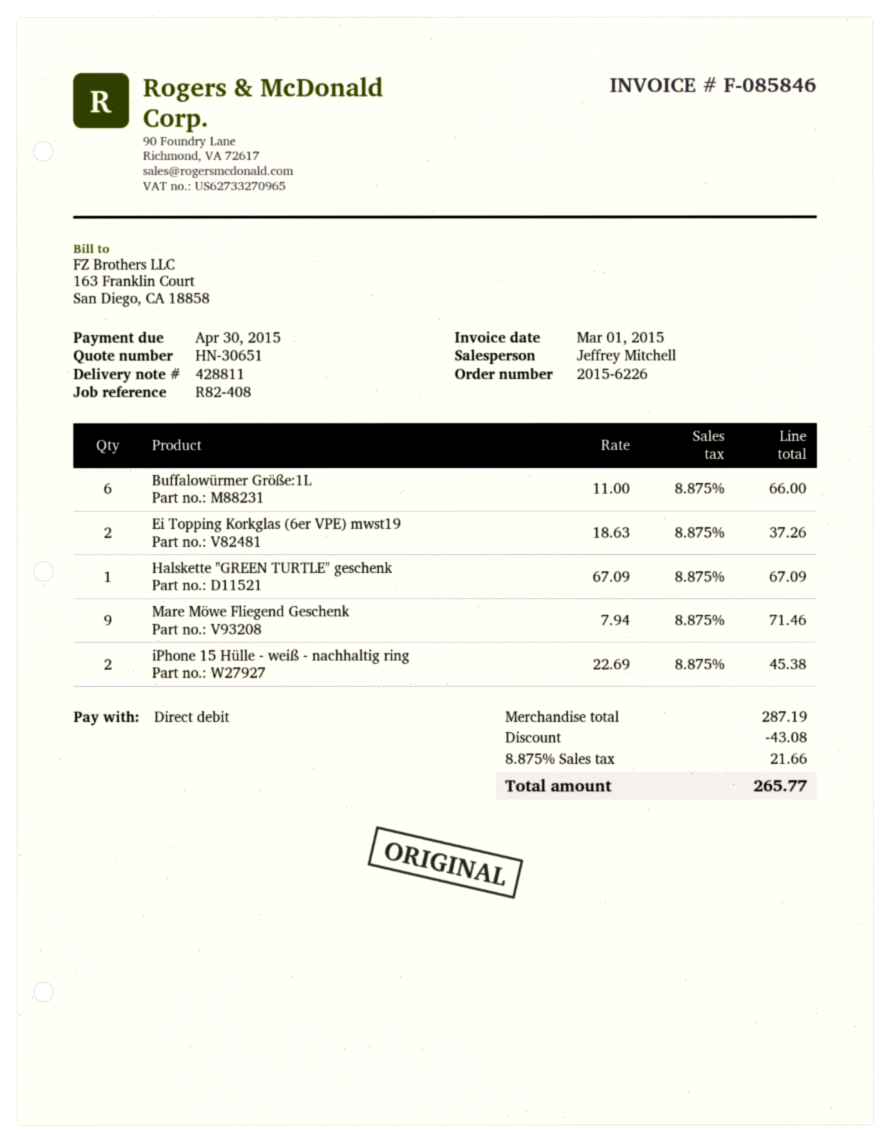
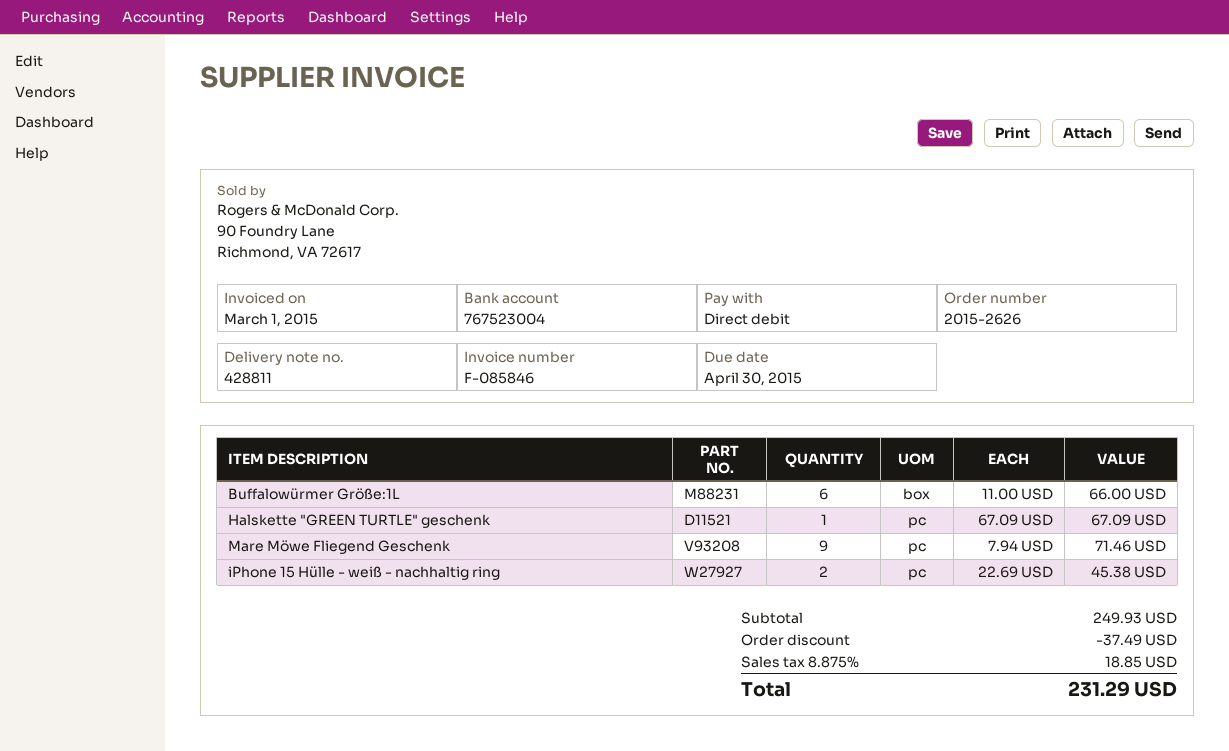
order number: 2015-6226 -> 2015-2626
Ei Topping Korkglas (6er VPE) mwst19: 2 x 18.63 = 37.26 -> none
subtotal: 287.19 -> 249.93
discount: 43.08 -> 37.49
tax: 8.875% = 21.66 -> 8.875% = 18.85
total: 265.77 -> 231.29

